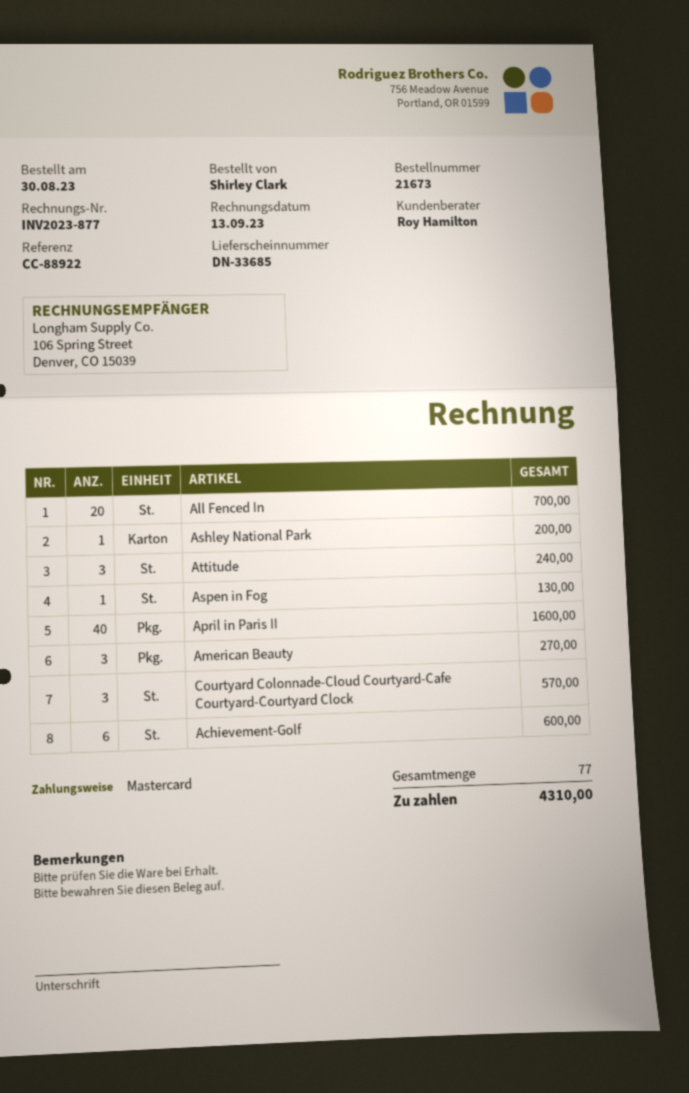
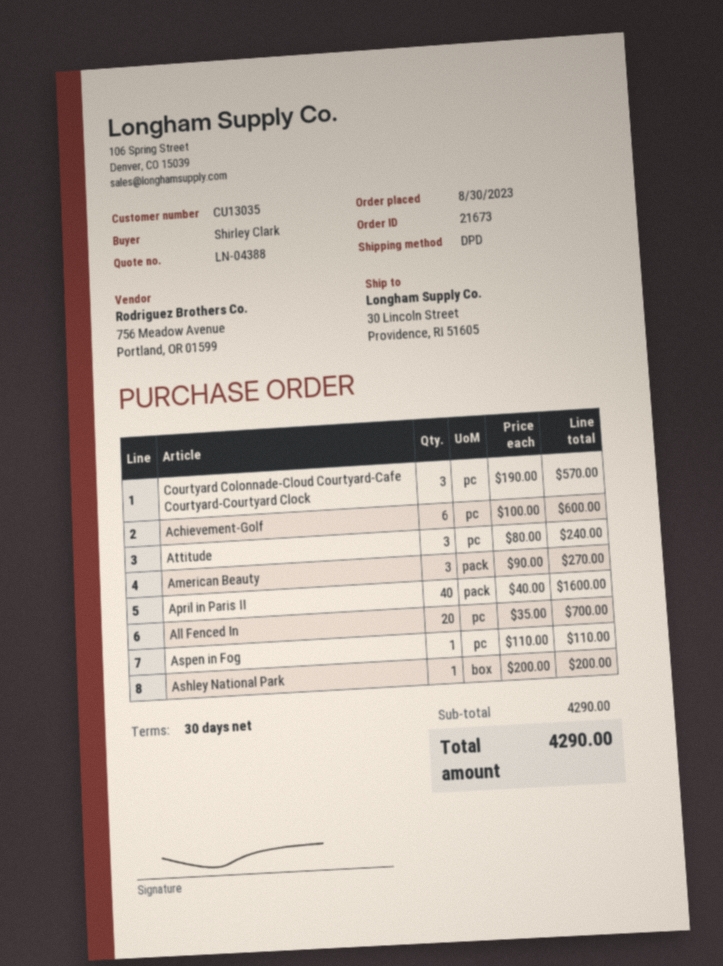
Aspen in Fog: 1 for 130.00 -> 1 for 110.00
total: 4310.00 -> 4290.00

